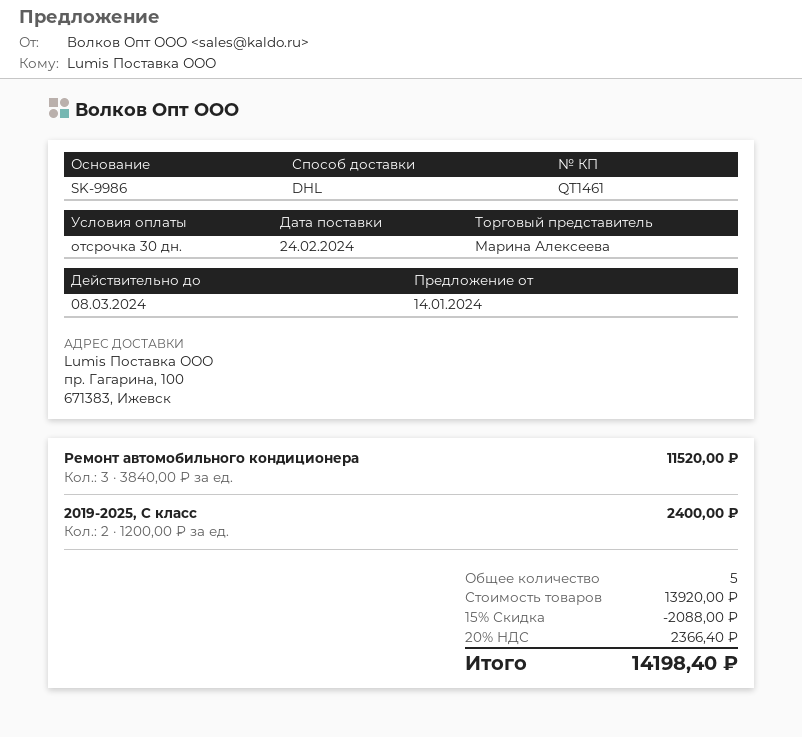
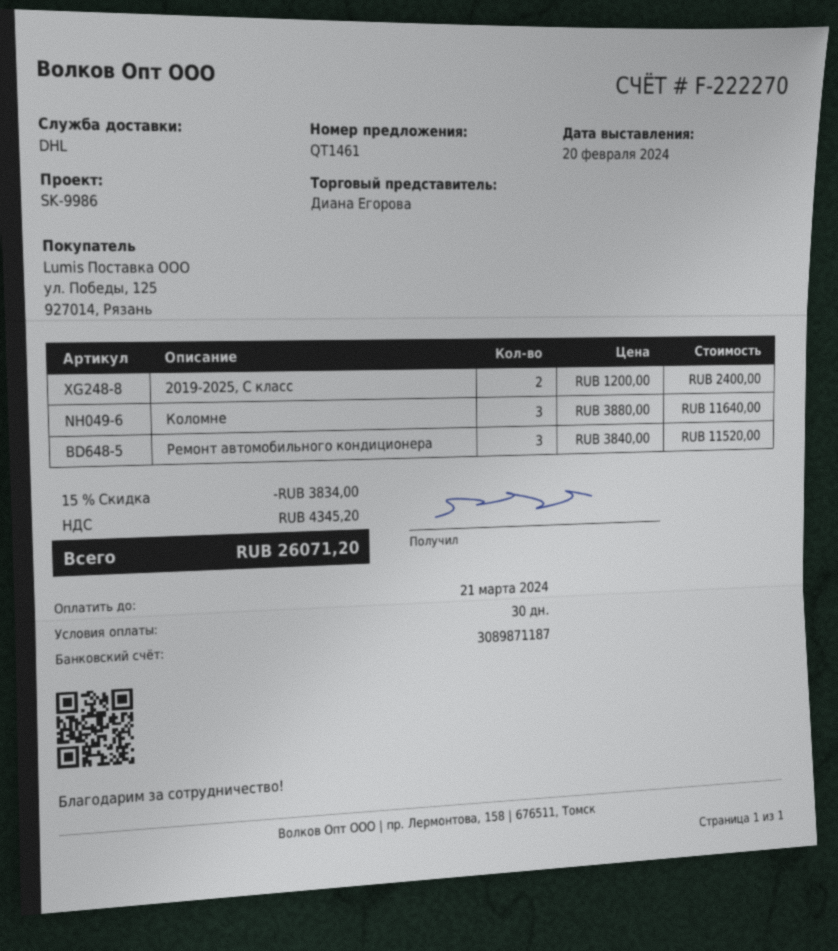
sales rep: Марина Алексеева -> Диана Егорова
Коломне: none -> 3 x 3880.00 = 11640.00
discount: 15% = 2088.00 -> 15% = 3834.00
tax: 2366.40 -> 4345.20
total: 14198.40 -> 26071.20

